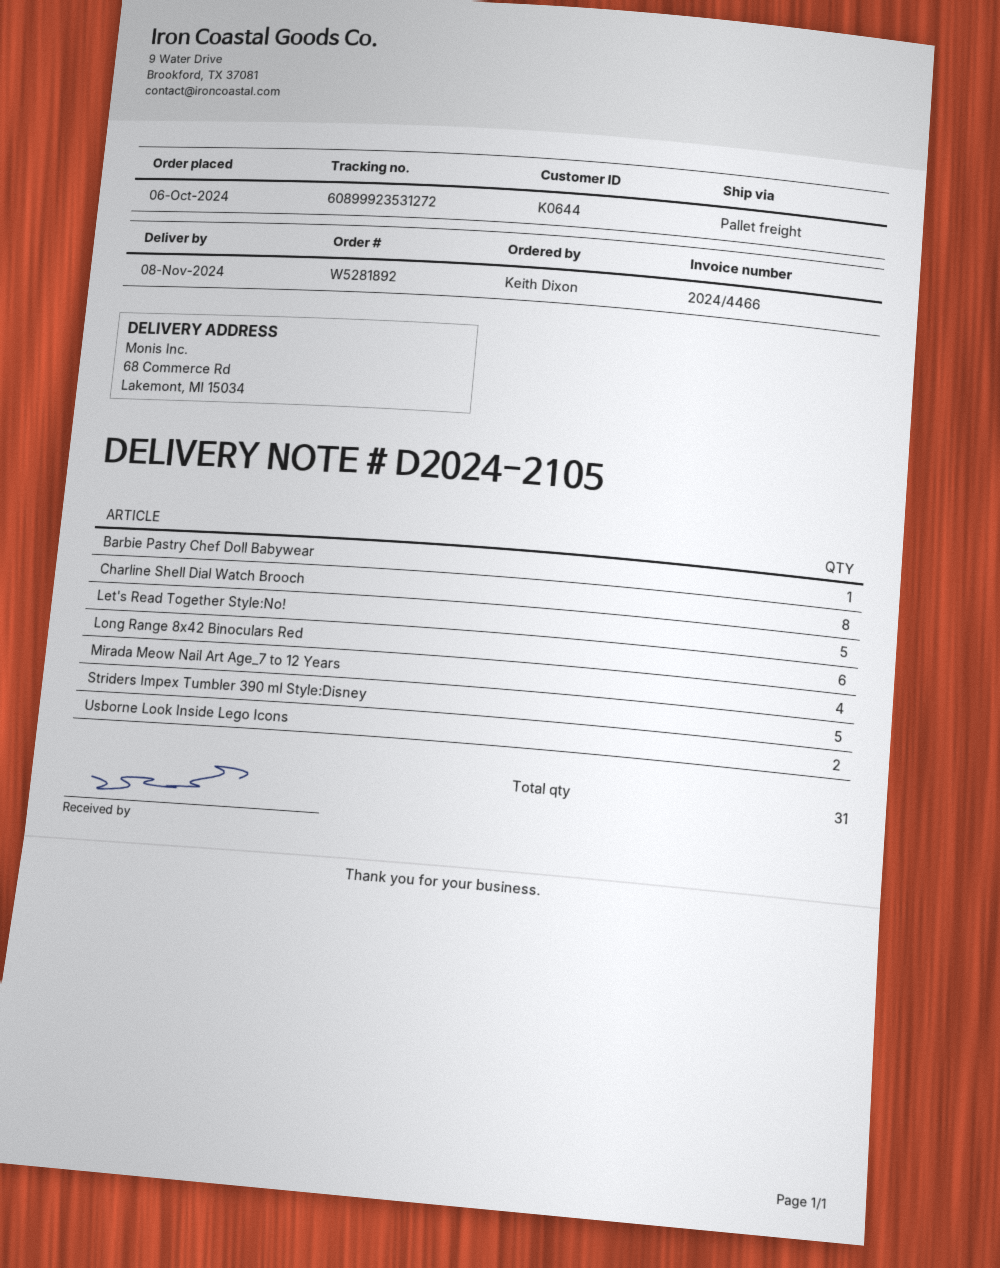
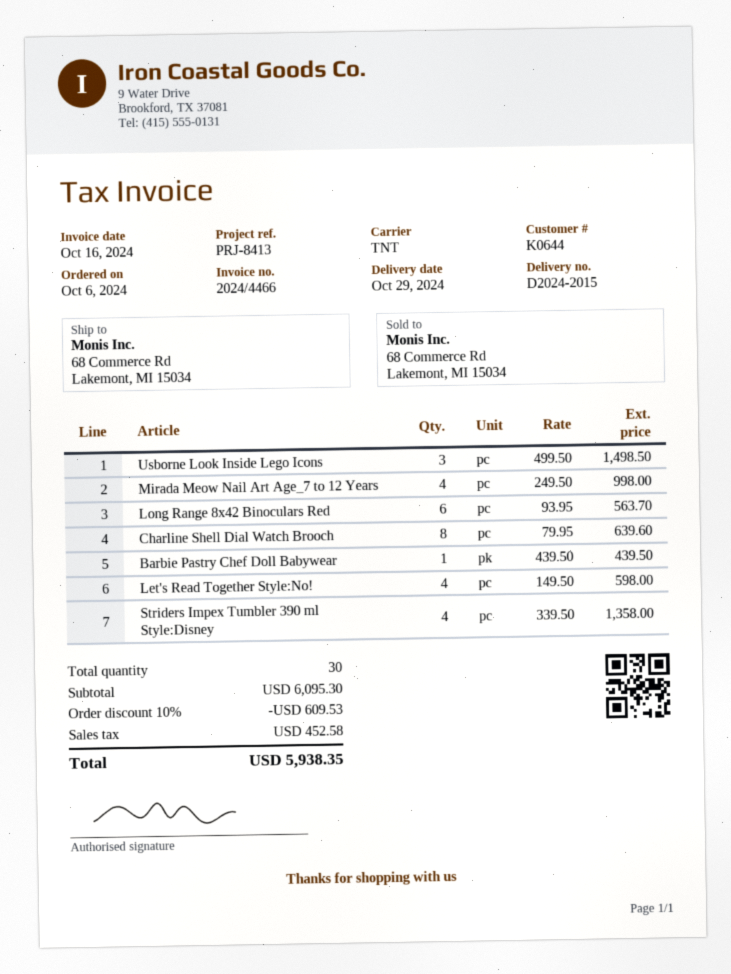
delivery note number: D2024-2105 -> D2024-2015
delivery date: 2024-11-08 -> 2024-10-29
shipping method: pallet freight -> TNT
Let's Read Together Style:No!: 5 -> 4
Striders Impex Tumbler 390 ml Style:Disney: 5 -> 4
Usborne Look Inside Lego Icons: 2 -> 3
total quantity: 31 -> 30

